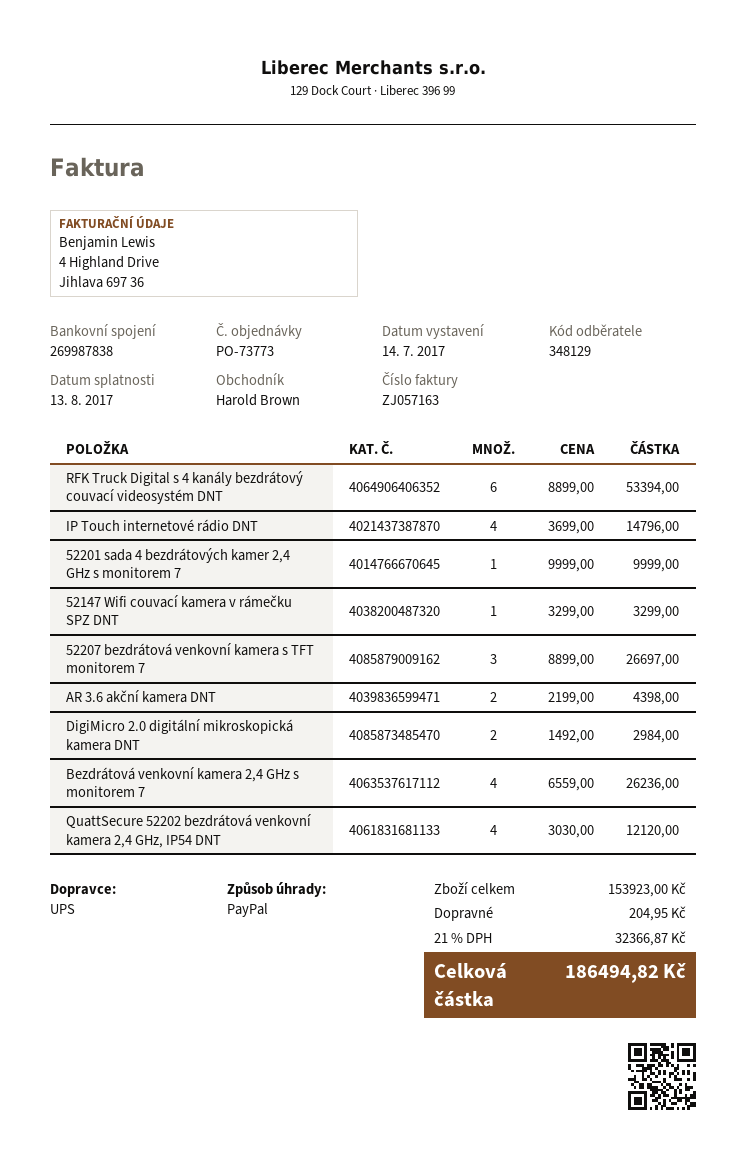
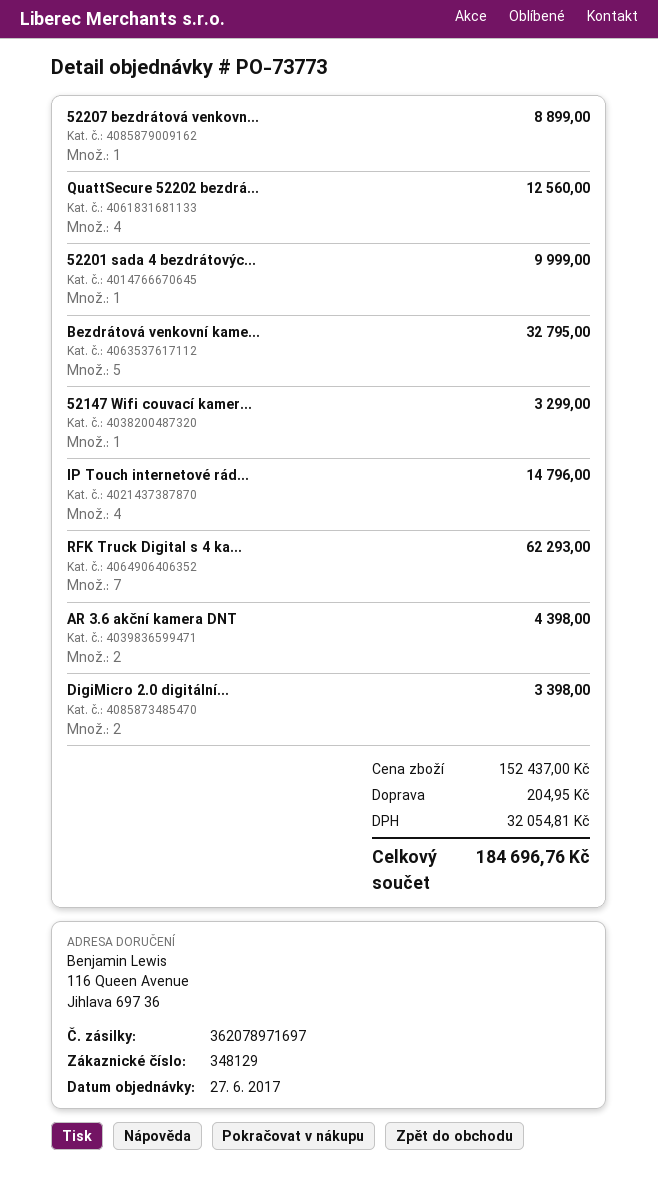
RFK Truck Digital s 4 kanály bezdrátový couvací videosystém DNT: 6 for 53394.00 -> 7 for 62293.00
52207 bezdrátová venkovní kamera s TFT monitorem 7: 3 for 26697.00 -> 1 for 8899.00
DigiMicro 2.0 digitální mikroskopická kamera DNT: 2 for 2984.00 -> 2 for 3398.00
Bezdrátová venkovní kamera 2,4 GHz s monitorem 7: 4 for 26236.00 -> 5 for 32795.00
QuattSecure 52202 bezdrátová venkovní kamera 2,4 GHz, IP54 DNT: 4 for 12120.00 -> 4 for 12560.00
subtotal: 153923.00 -> 152437.00
tax: 32366.87 -> 32054.81
total: 186494.82 -> 184696.76

